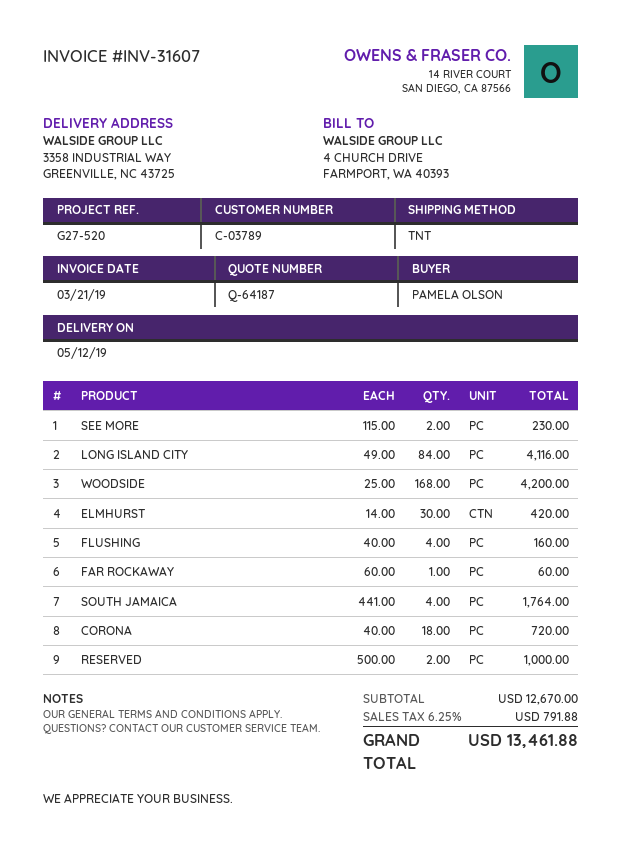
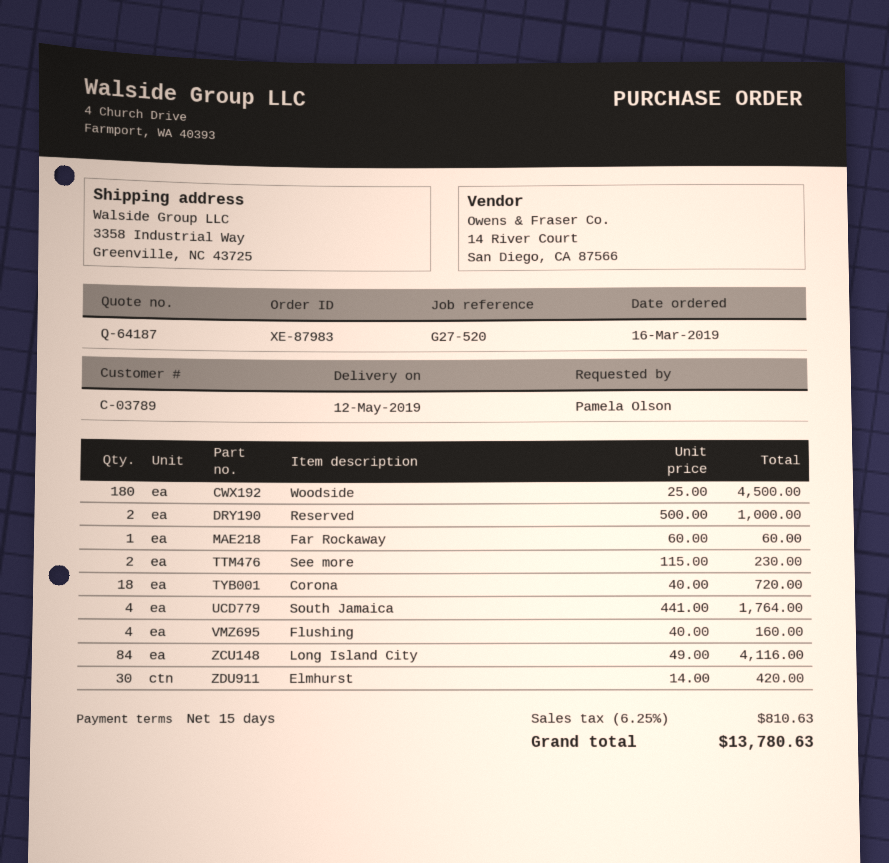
WOODSIDE: 168 x 25.00 = 4200.00 -> 180 x 25.00 = 4500.00
tax: 6.25% = 791.88 -> 6.25% = 810.63
total: 13461.88 -> 13780.63

